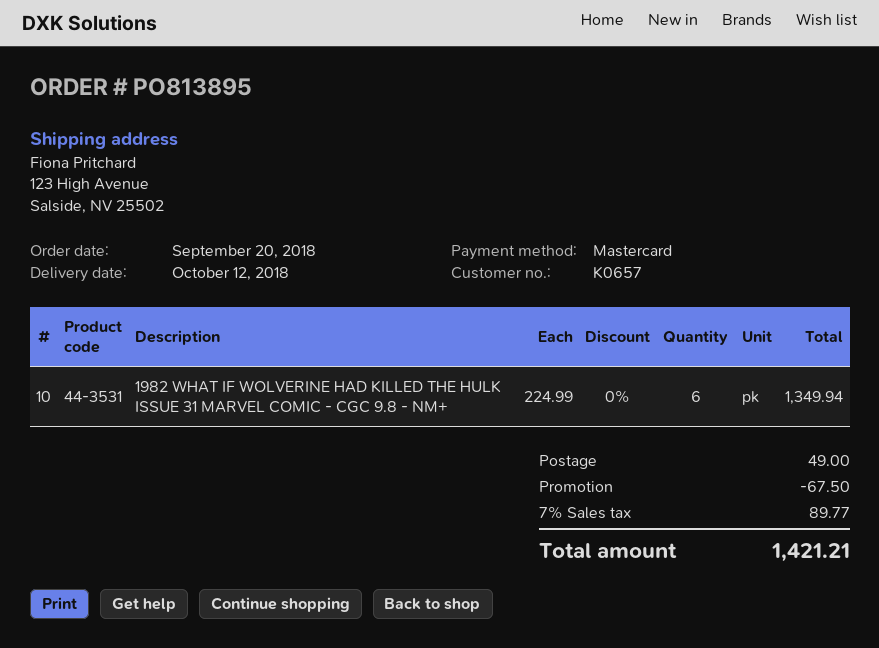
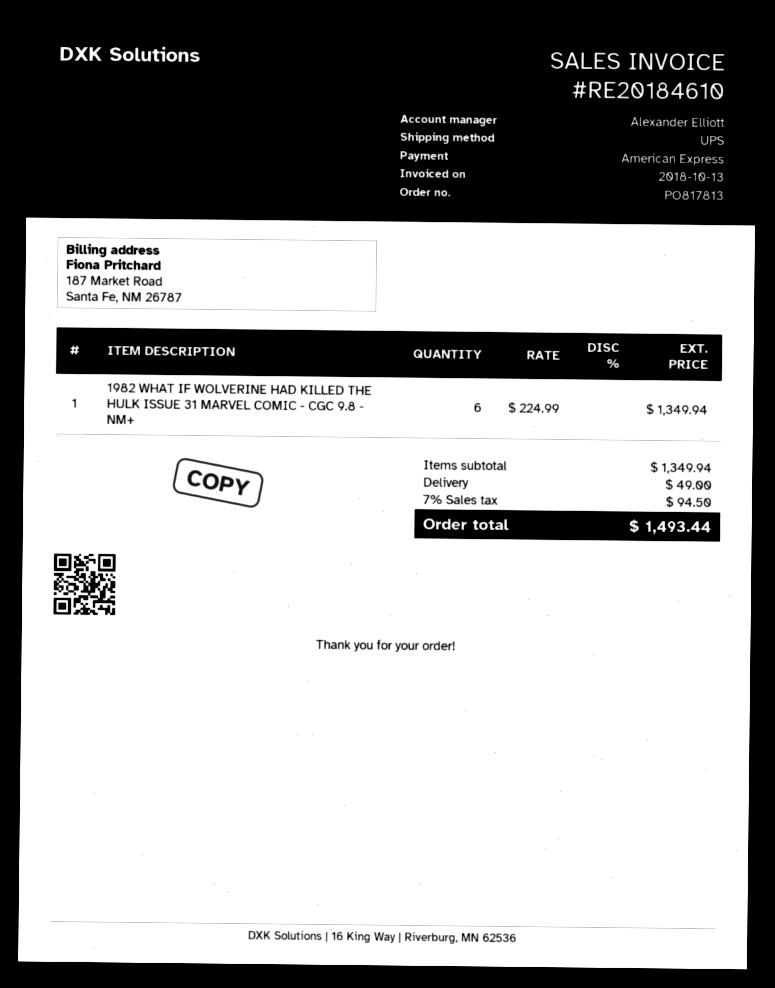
order number: PO813895 -> PO817813
payment method: Mastercard -> American Express
discount: 67.50 -> none
tax: 7% = 89.77 -> 7% = 94.50
total: 1421.21 -> 1493.44

